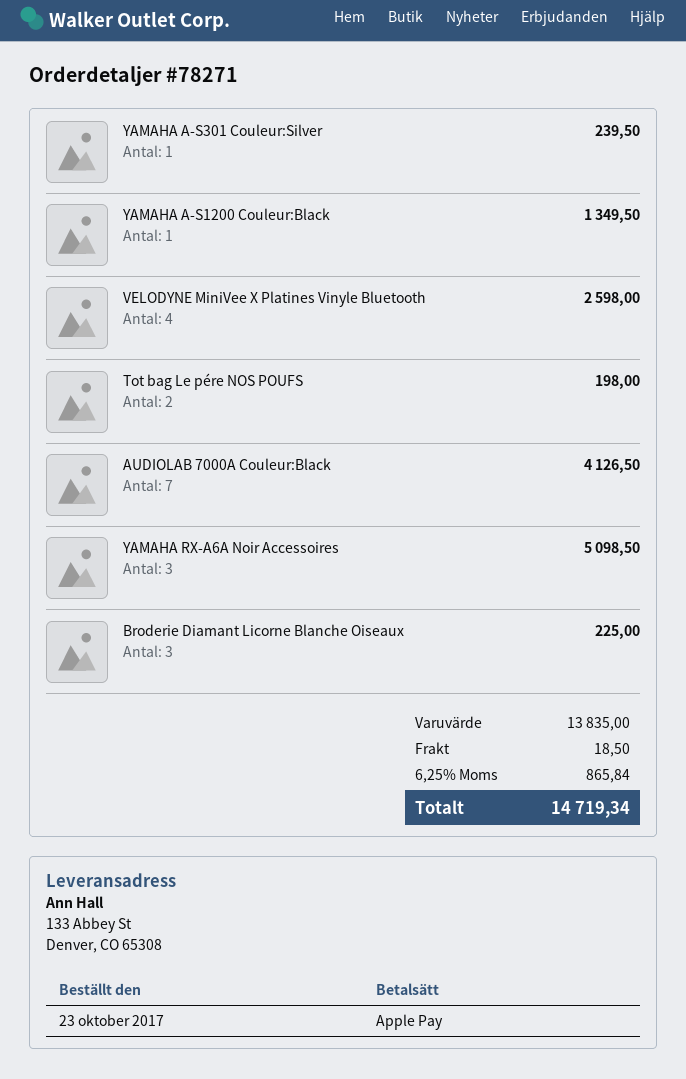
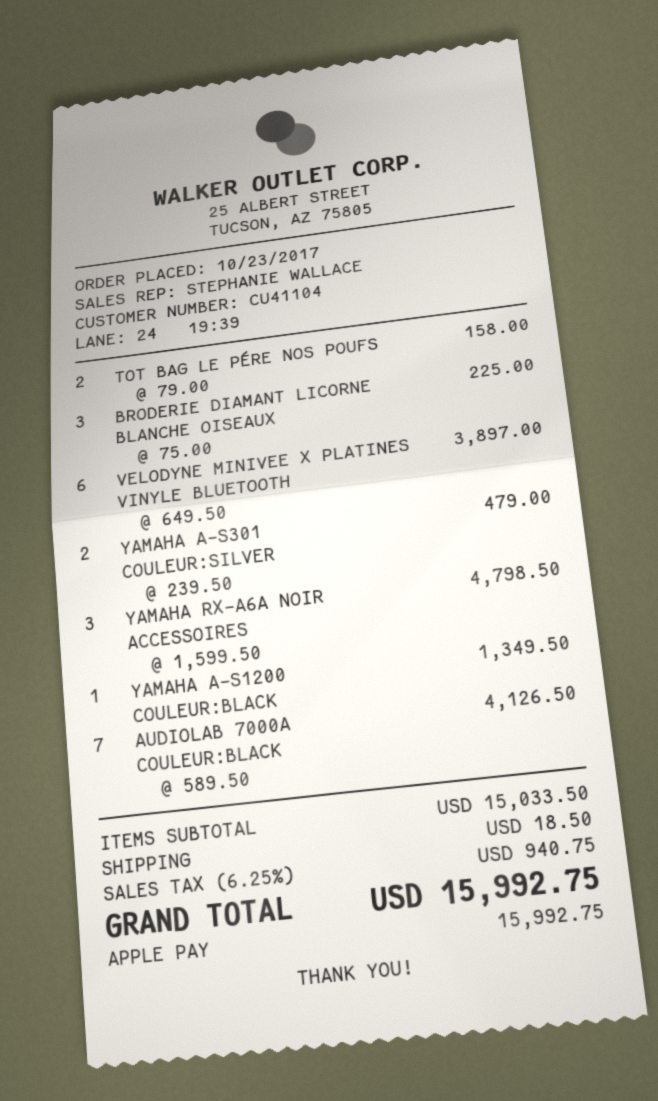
YAMAHA A-S301 Couleur:Silver: 1 for 239.50 -> 2 for 479.00
VELODYNE MiniVee X Platines Vinyle Bluetooth: 4 for 2598.00 -> 6 for 3897.00
Tot bag Le pére NOS POUFS: 2 for 198.00 -> 2 for 158.00
YAMAHA RX-A6A Noir Accessoires: 3 for 5098.50 -> 3 for 4798.50
subtotal: 13835.00 -> 15033.50
tax: 6.25% = 865.84 -> 6.25% = 940.75
total: 14719.34 -> 15992.75

